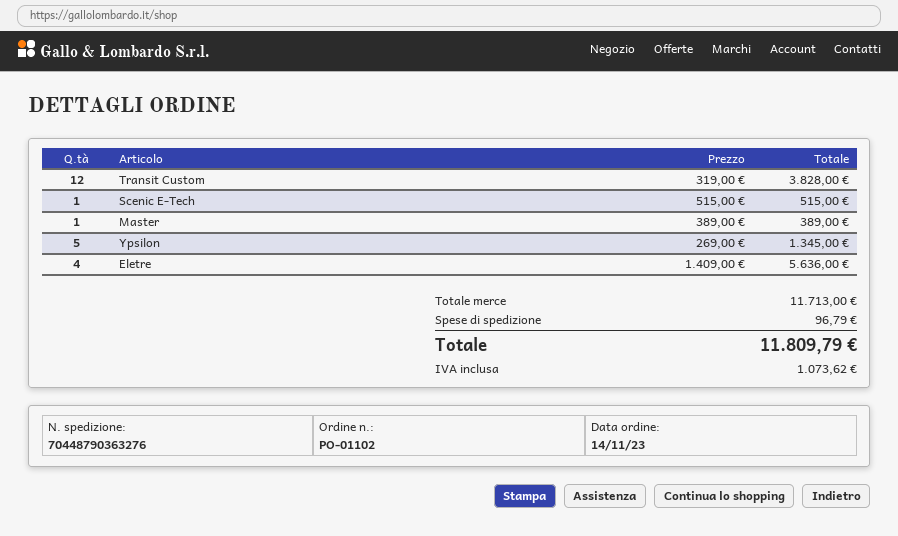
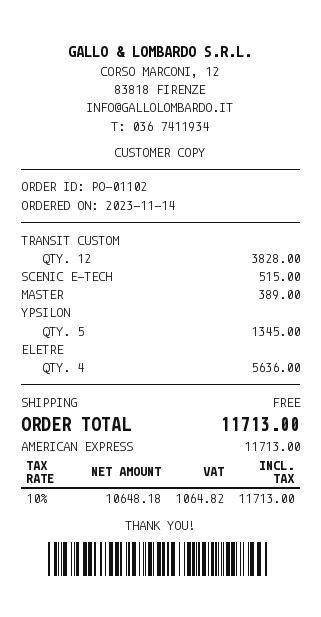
shipping: 96.79 -> 0.00
tax: 1073.62 -> 1064.82
total: 11809.79 -> 11713.00

